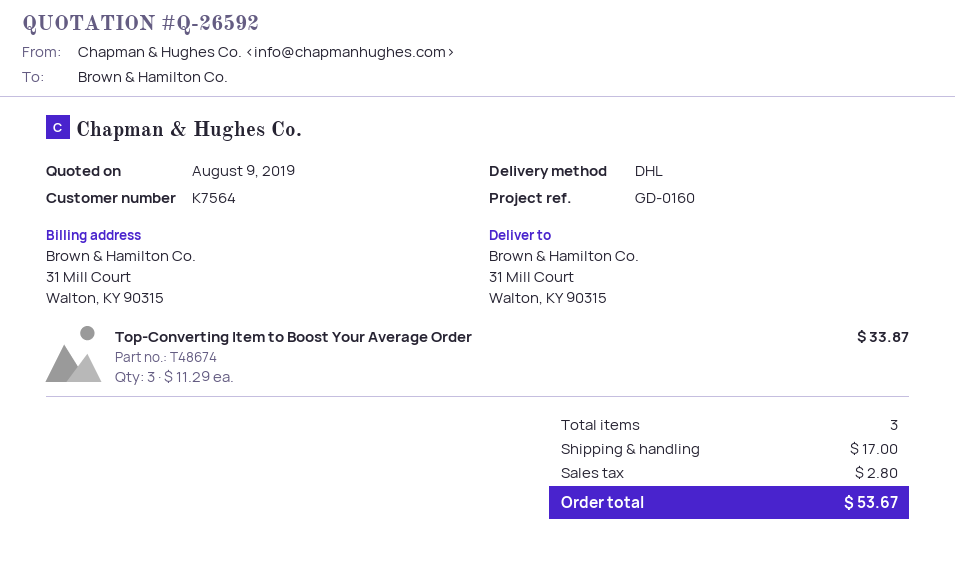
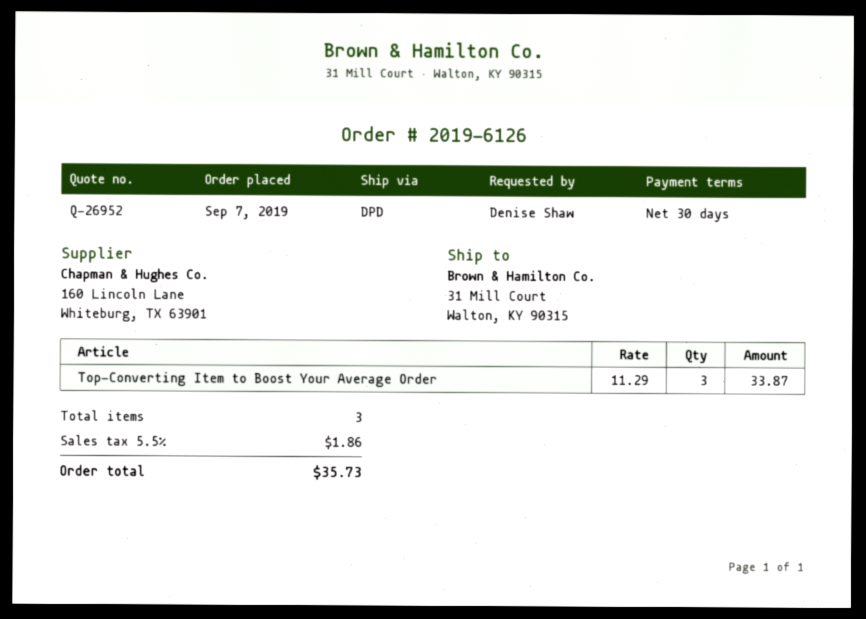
quote number: Q-26592 -> Q-26952
shipping method: DHL -> DPD
shipping: 17.00 -> none
tax: 2.80 -> 1.86
total: 53.67 -> 35.73

